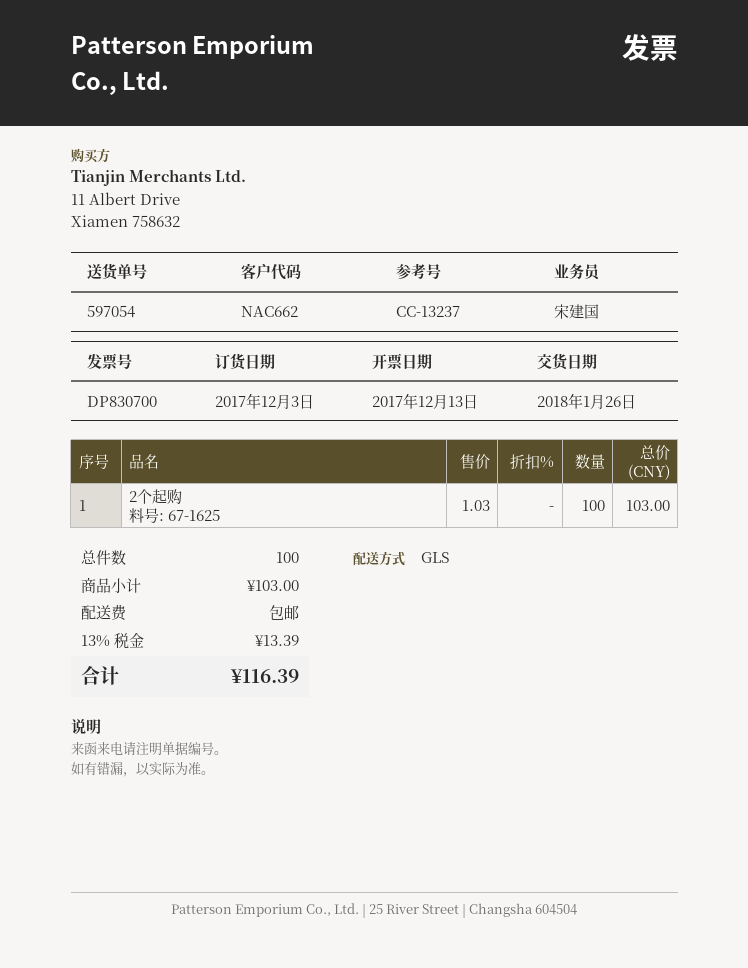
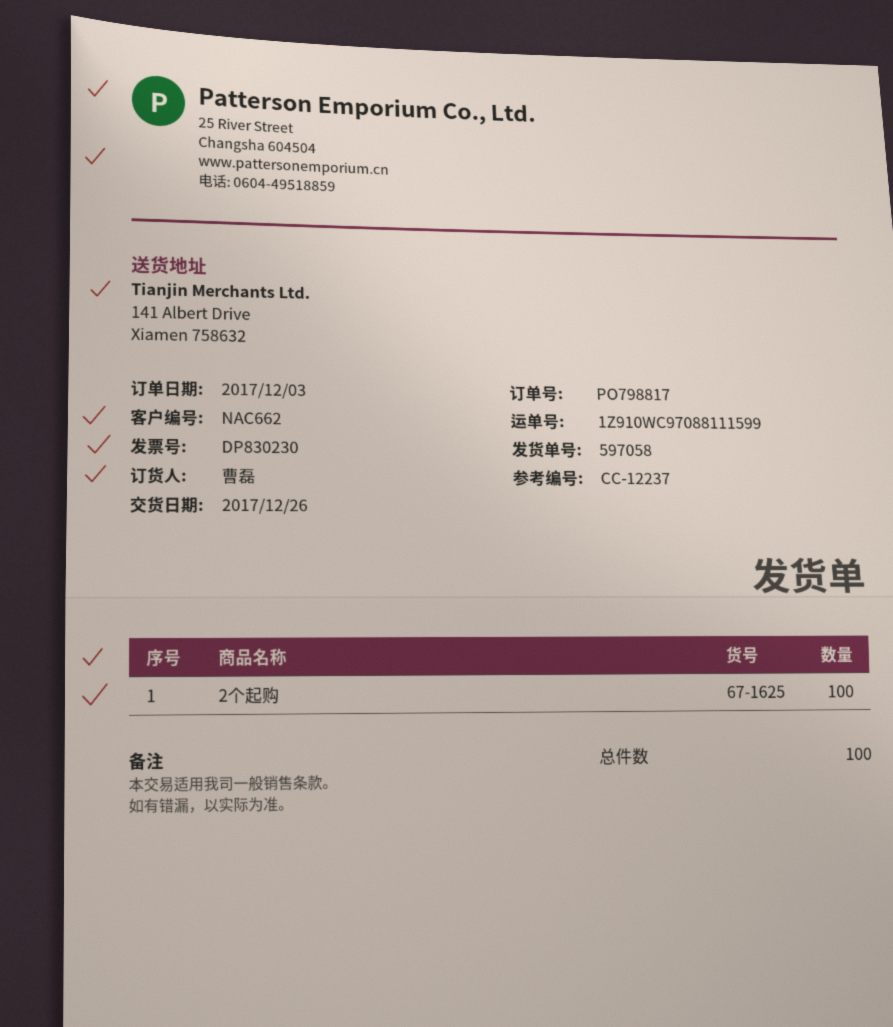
delivery note number: 597054 -> 597058
delivery date: 2018-01-26 -> 2017-12-26
invoice number: DP830700 -> DP830230
reference: CC-13237 -> CC-12237

